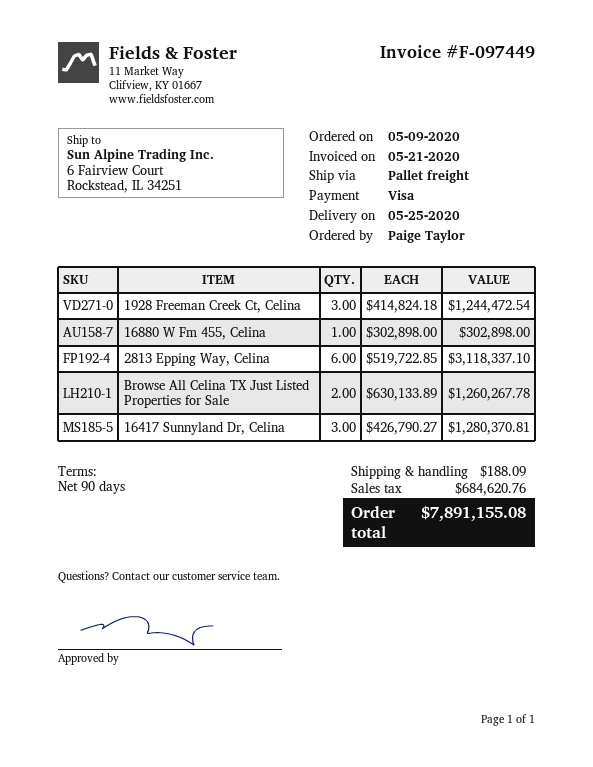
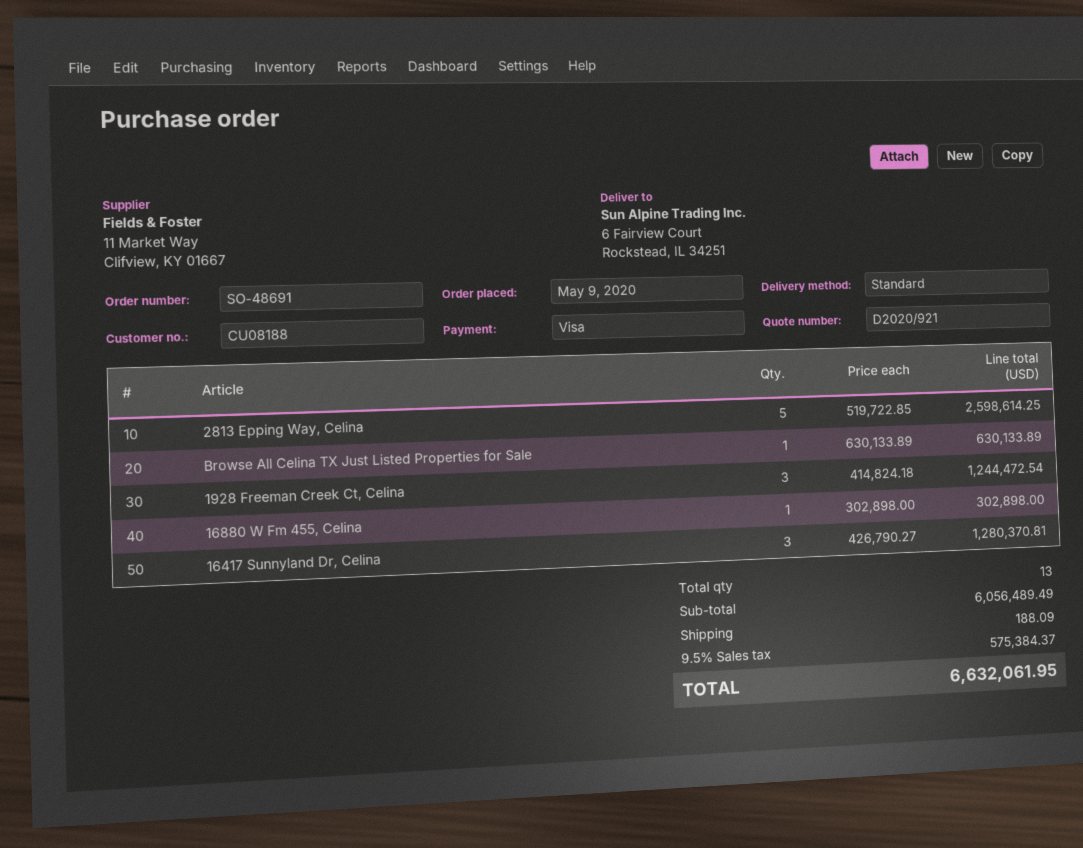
shipping method: pallet freight -> standard
2813 Epping Way, Celina: 6 x 519722.85 = 3118337.10 -> 5 x 519722.85 = 2598614.25
Browse All Celina TX Just Listed Properties for Sale: 2 x 630133.89 = 1260267.78 -> 1 x 630133.89 = 630133.89
tax: 684620.76 -> 575384.37
total: 7891155.08 -> 6632061.95

